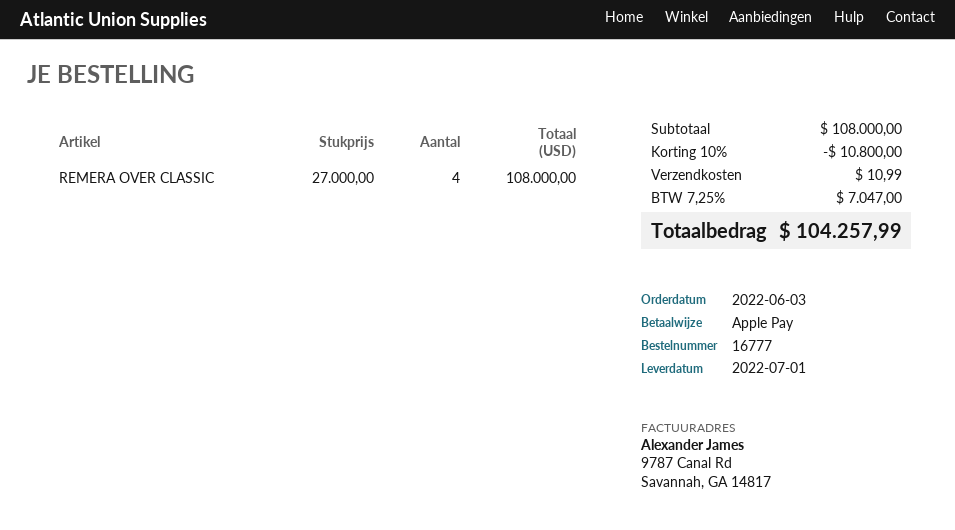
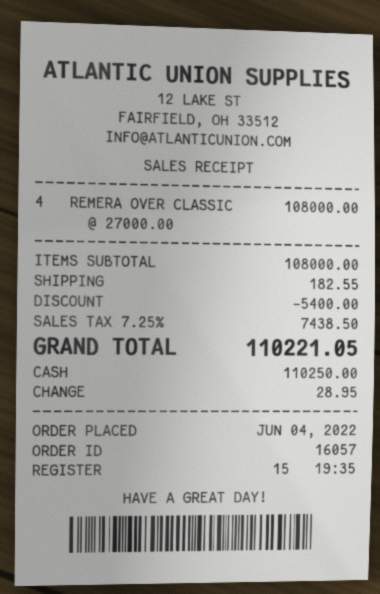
order number: 16777 -> 16057
order date: 2022-06-03 -> 2022-06-04
payment method: Apple Pay -> cash
discount: 10800.00 -> 5400.00
shipping: 10.99 -> 182.55
tax: 7.25% = 7047.00 -> 7.25% = 7438.50
total: 104257.99 -> 110221.05

